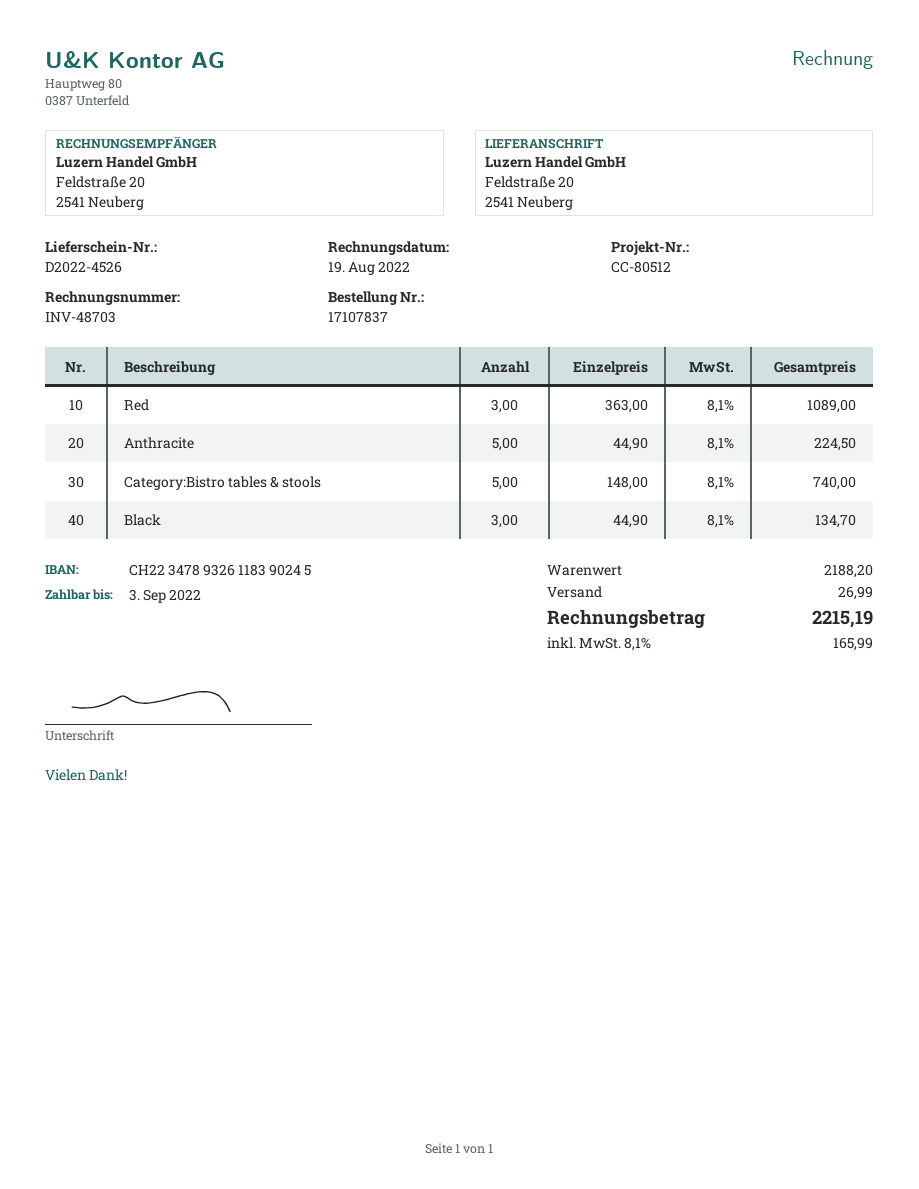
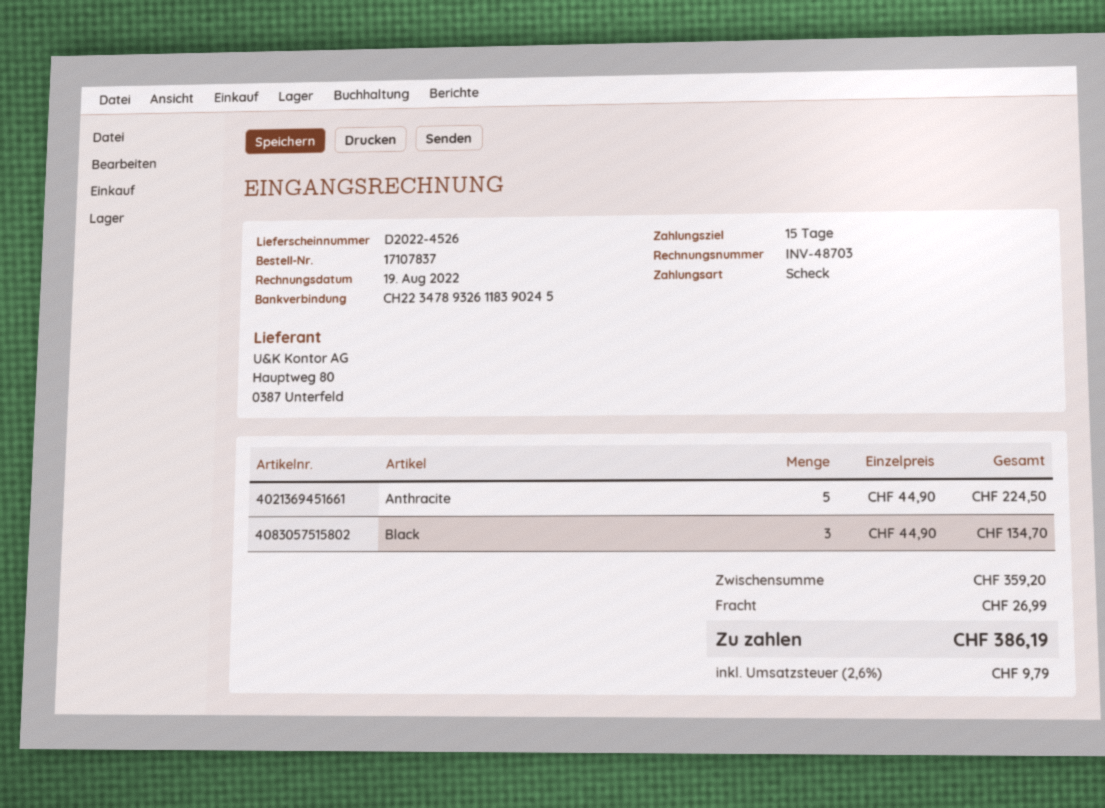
Red: 3 x 363.00 = 1089.00 -> none
Category:Bistro tables & stools: 5 x 148.00 = 740.00 -> none
subtotal: 2188.20 -> 359.20
tax: 8.1% = 165.99 -> 2.6% = 9.79
total: 2215.19 -> 386.19

